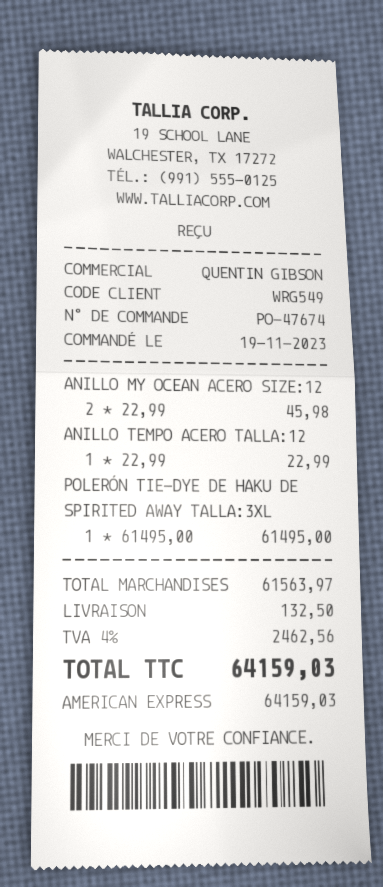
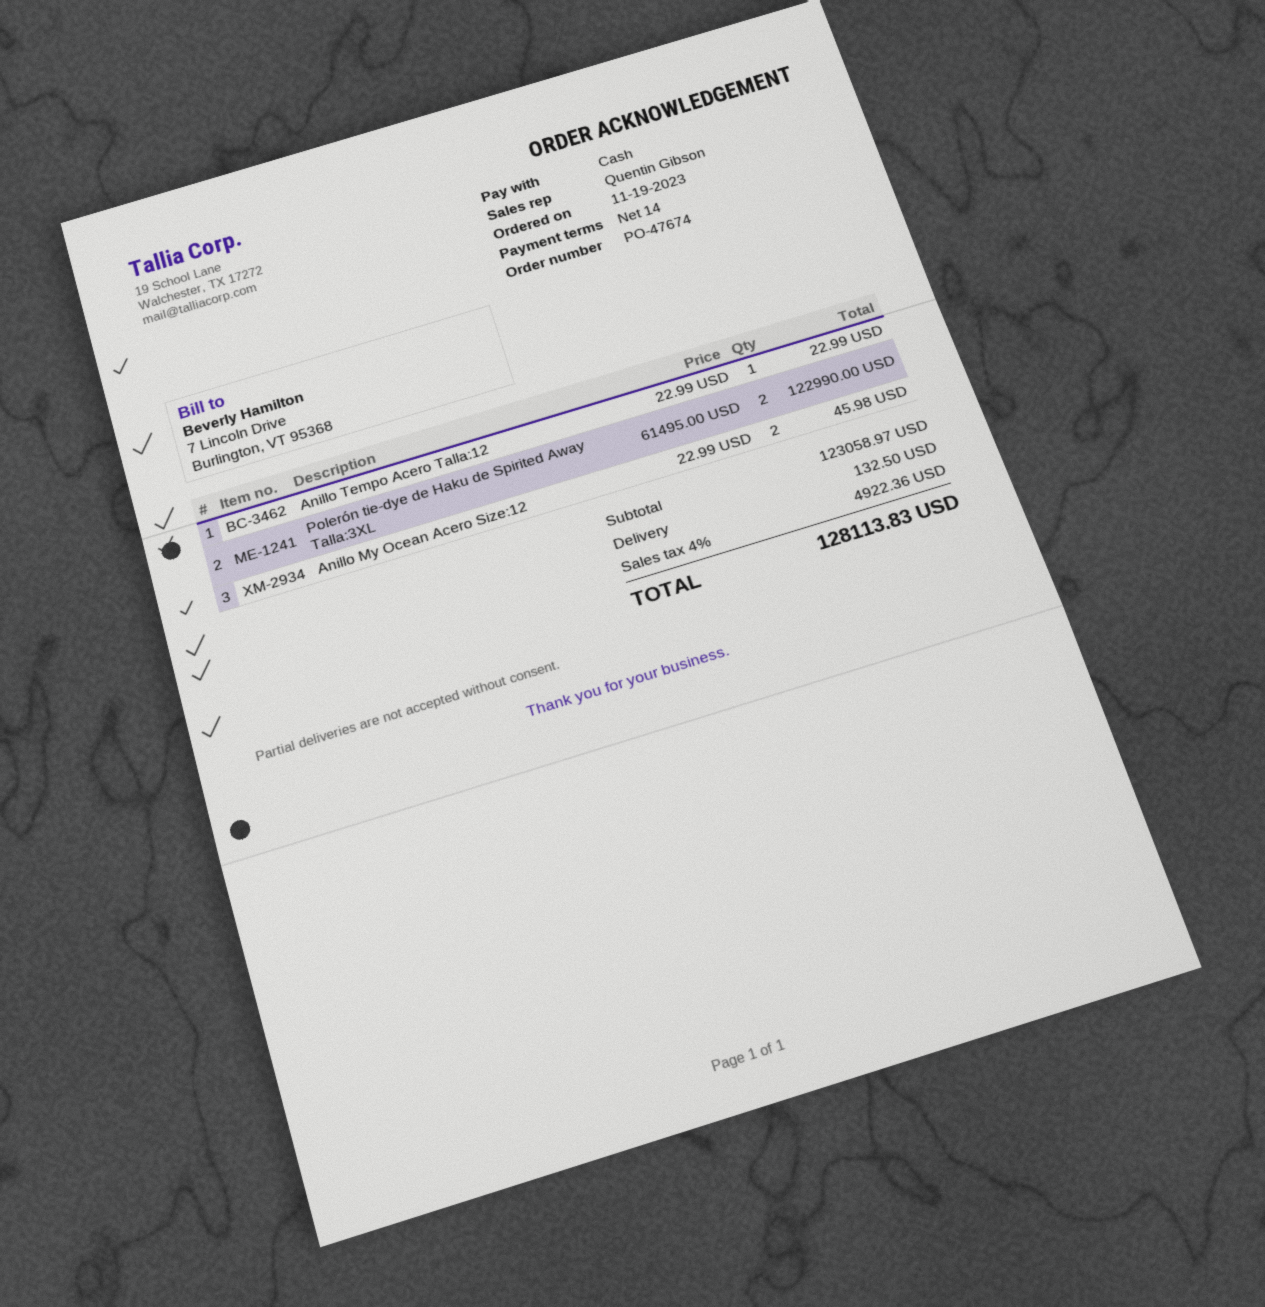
payment method: American Express -> cash
POLERÓN TIE-DYE DE HAKU DE SPIRITED AWAY TALLA:3XL: 1 x 61495.00 = 61495.00 -> 2 x 61495.00 = 122990.00
subtotal: 61563.97 -> 123058.97
tax: 4% = 2462.56 -> 4% = 4922.36
total: 64159.03 -> 128113.83

